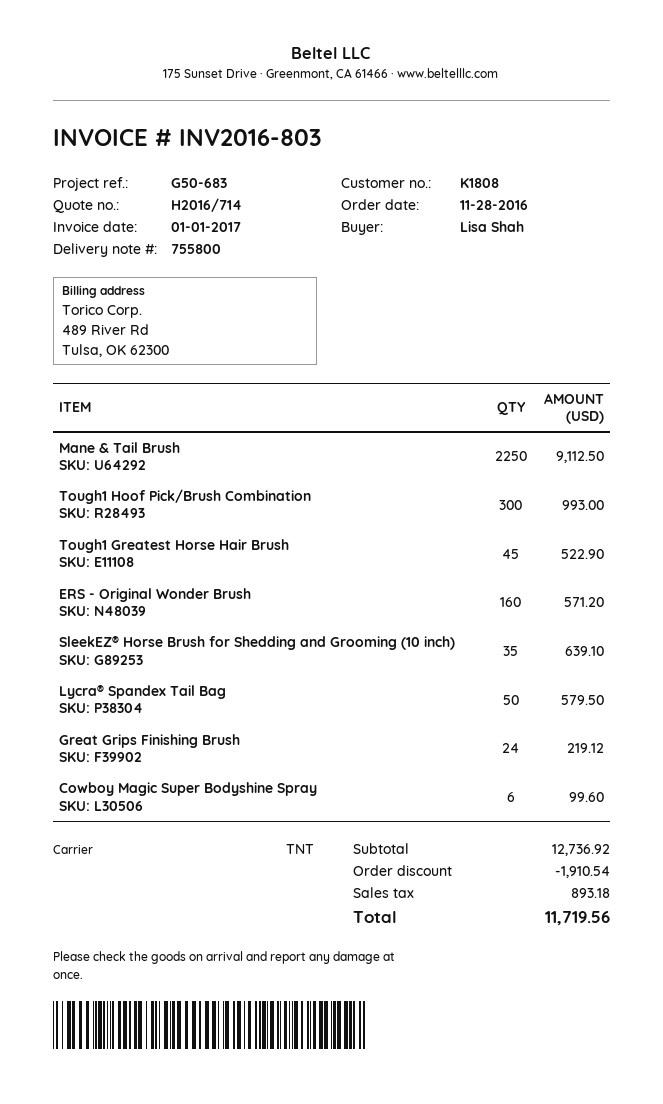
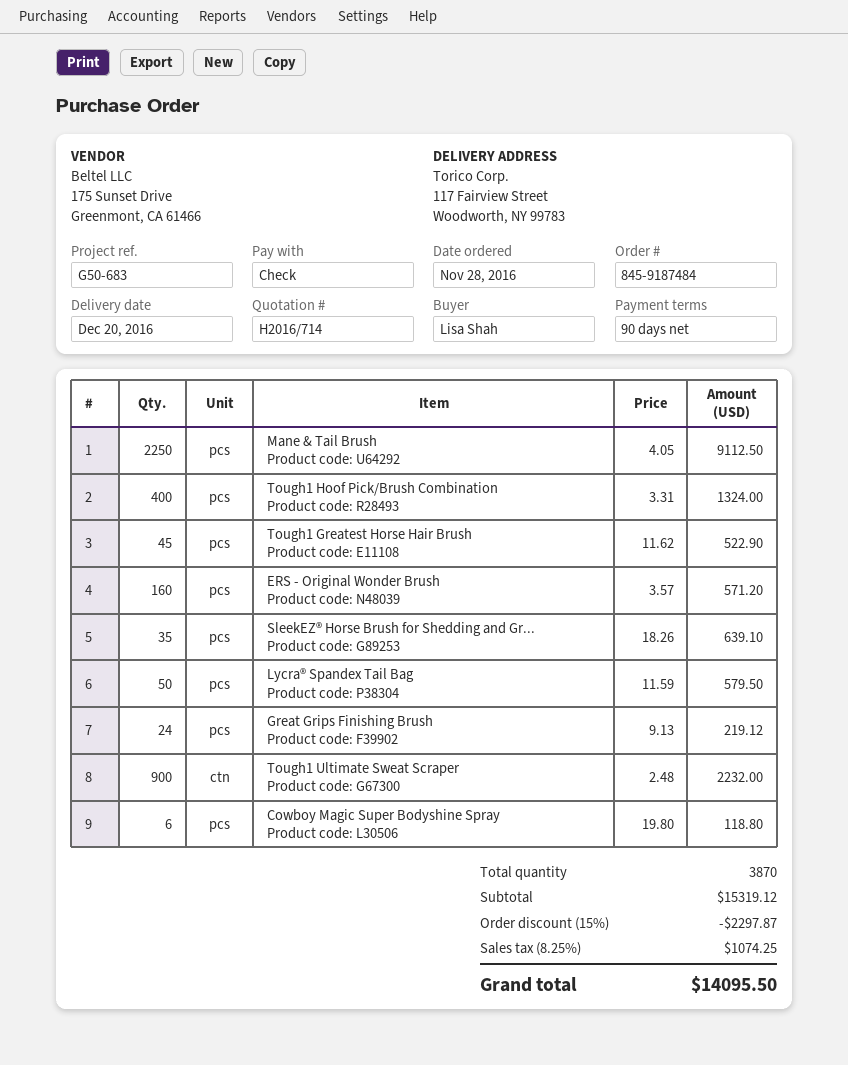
Tough1 Hoof Pick/Brush Combination: 300 for 993.00 -> 400 for 1324.00
Cowboy Magic Super Bodyshine Spray: 6 for 99.60 -> 6 for 118.80
Tough1 Ultimate Sweat Scraper: none -> 900 for 2232.00
subtotal: 12736.92 -> 15319.12
discount: 1910.54 -> 2297.87
tax: 893.18 -> 1074.25
total: 11719.56 -> 14095.50

